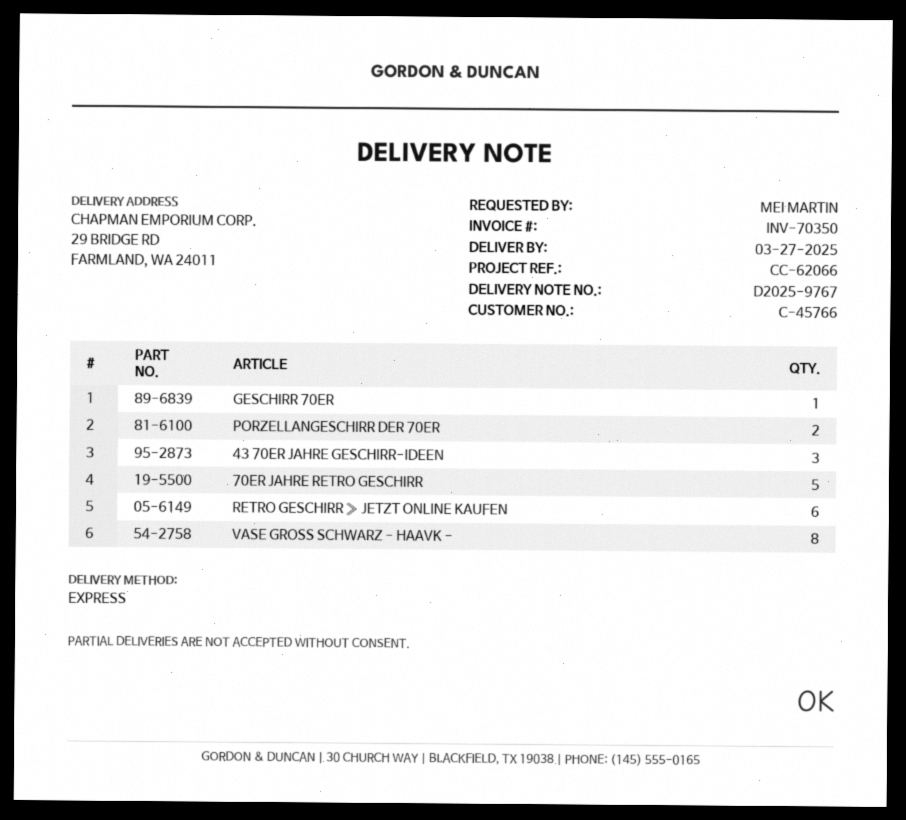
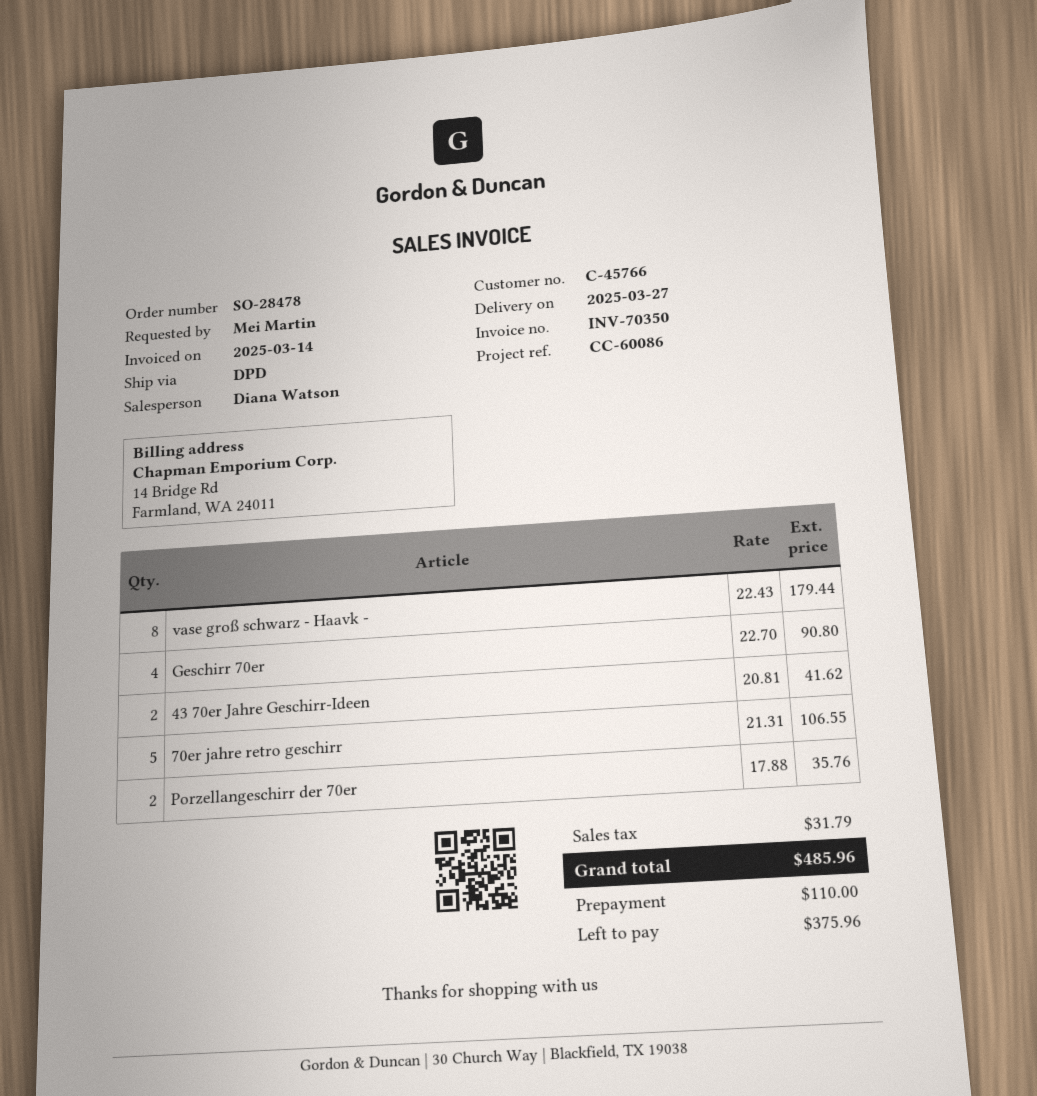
reference: CC-62066 -> CC-60086
shipping method: express -> DPD
GESCHIRR 70ER: 1 -> 4
43 70ER JAHRE GESCHIRR-IDEEN: 3 -> 2
RETRO GESCHIRR » JETZT ONLINE KAUFEN: 6 -> none

